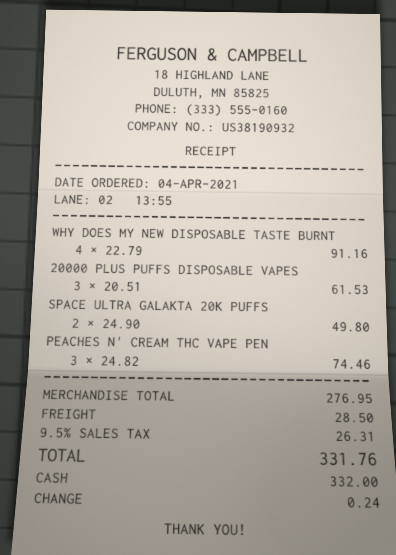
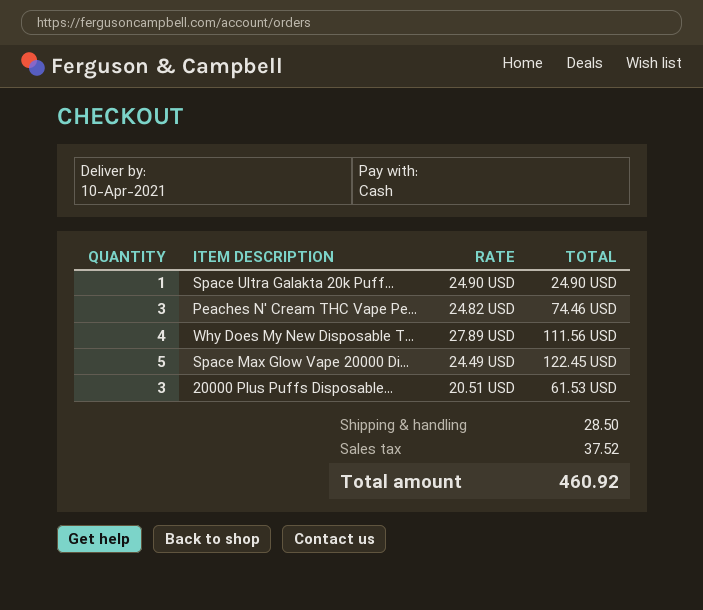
WHY DOES MY NEW DISPOSABLE TASTE BURNT: 4 x 22.79 = 91.16 -> 4 x 27.89 = 111.56
SPACE ULTRA GALAKTA 20K PUFFS: 2 x 24.90 = 49.80 -> 1 x 24.90 = 24.90
Space Max Glow Vape 20000 Di...: none -> 5 x 24.49 = 122.45
tax: 26.31 -> 37.52
total: 331.76 -> 460.92

